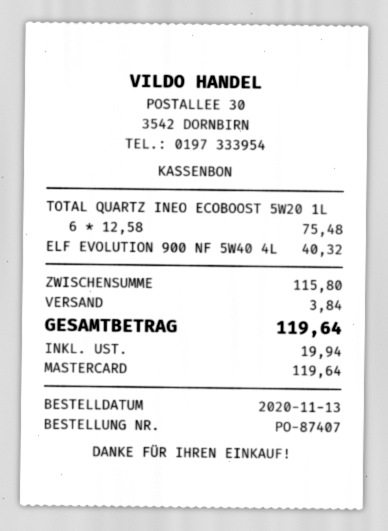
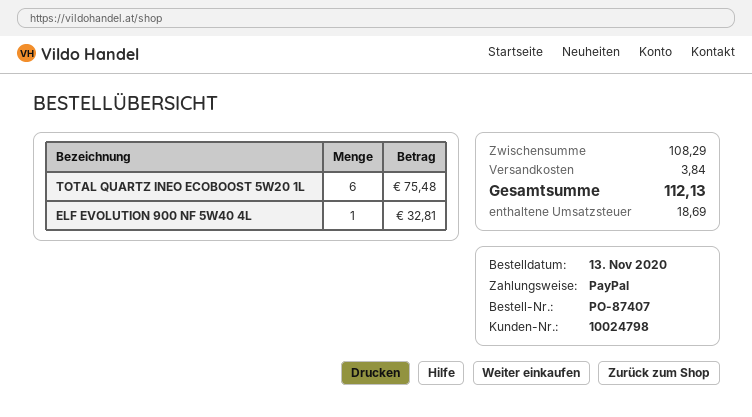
payment method: Mastercard -> PayPal
ELF EVOLUTION 900 NF 5W40 4L: 1 for 40.32 -> 1 for 32.81
subtotal: 115.80 -> 108.29
tax: 19.94 -> 18.69
total: 119.64 -> 112.13

